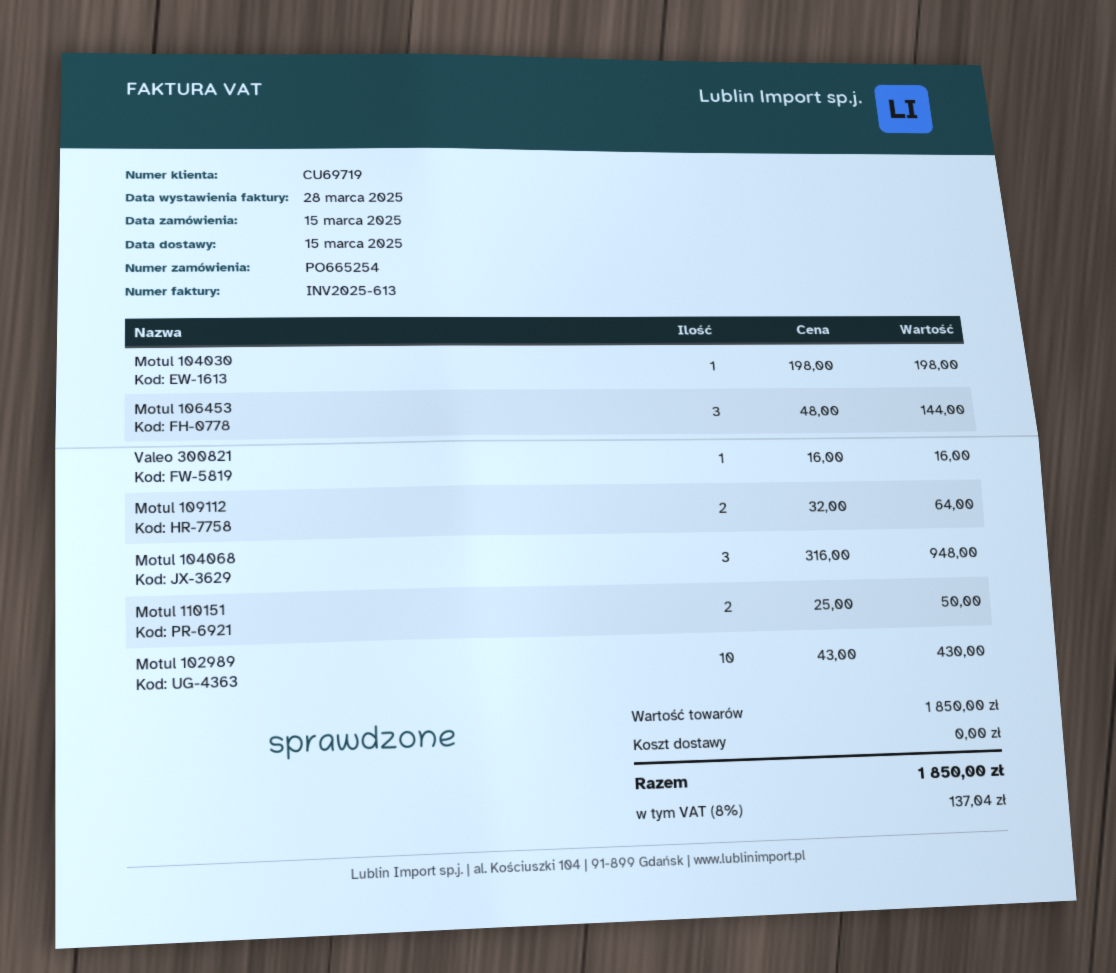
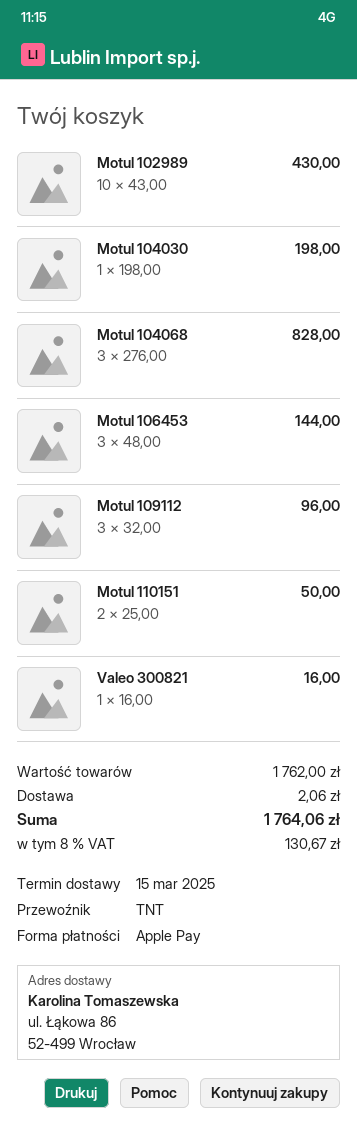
Motul 109112: 2 x 32.00 = 64.00 -> 3 x 32.00 = 96.00
Motul 104068: 3 x 316.00 = 948.00 -> 3 x 276.00 = 828.00
subtotal: 1850.00 -> 1762.00
shipping: 0.00 -> 2.06
tax: 8% = 137.04 -> 8% = 130.67
total: 1850.00 -> 1764.06

